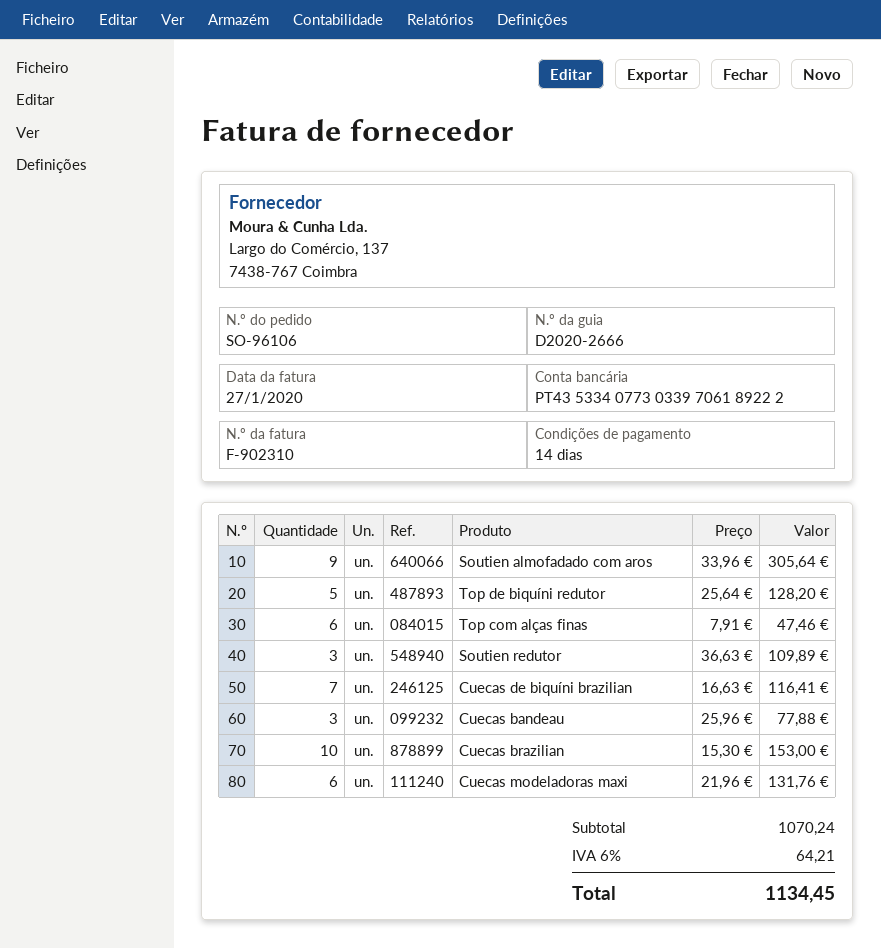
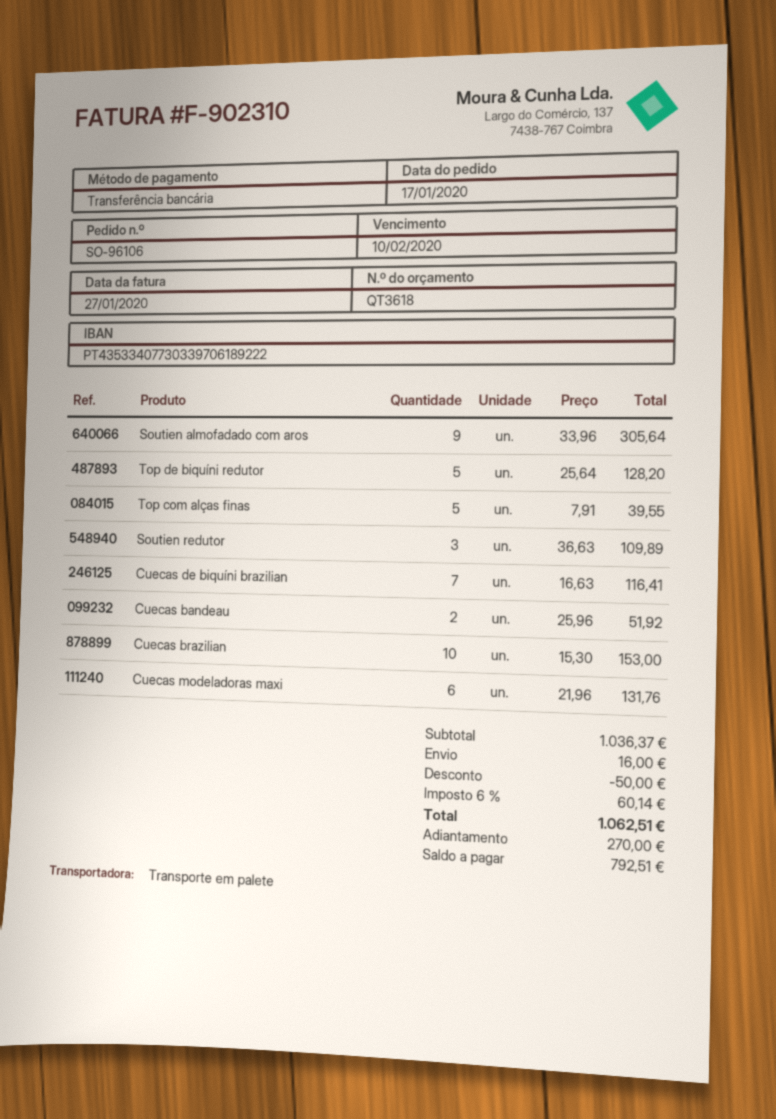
Top com alças finas: 6 x 7.91 = 47.46 -> 5 x 7.91 = 39.55
Cuecas bandeau: 3 x 25.96 = 77.88 -> 2 x 25.96 = 51.92
subtotal: 1070.24 -> 1036.37
discount: none -> 50.00
shipping: none -> 16.00
tax: 6% = 64.21 -> 6% = 60.14
total: 1134.45 -> 1062.51

